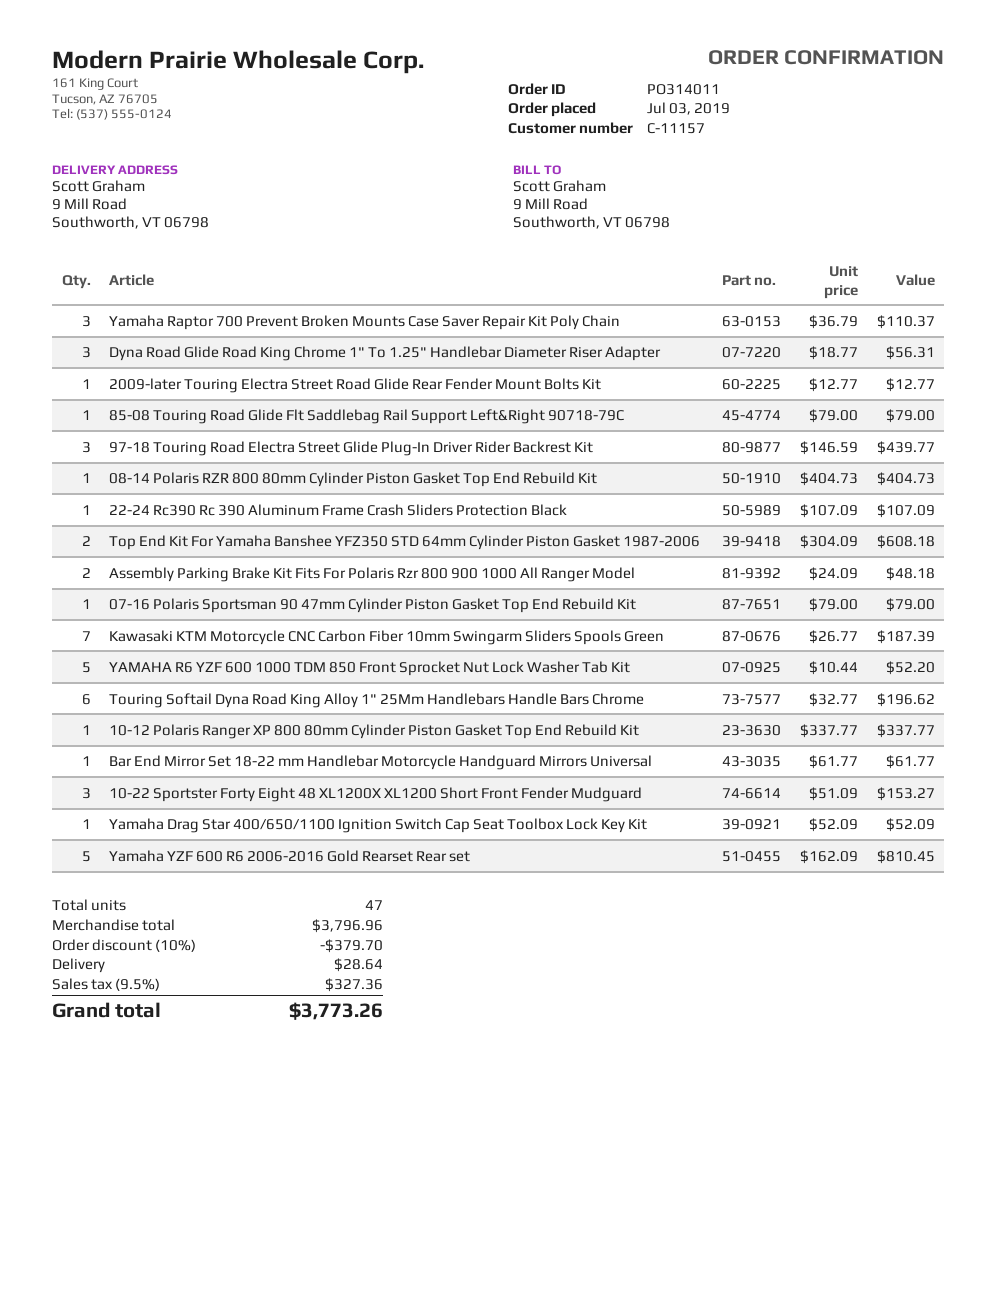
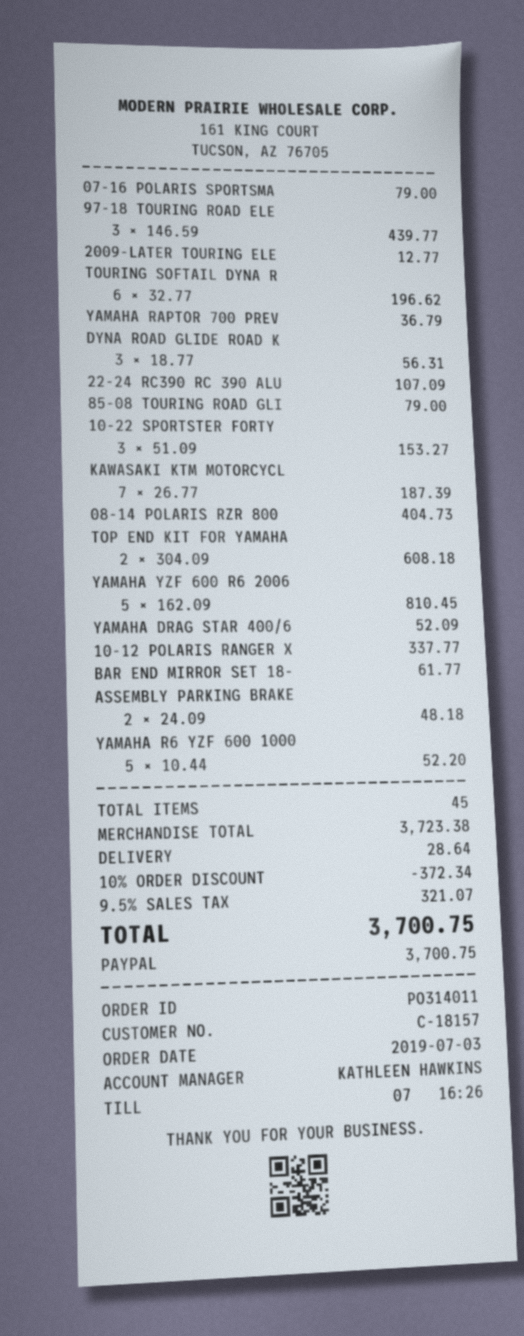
customer number: C-11157 -> C-18157
Yamaha Raptor 700 Prevent Broken Mounts Case Saver Repair Kit Poly Chain: 3 x 36.79 = 110.37 -> 1 x 36.79 = 36.79
total quantity: 47 -> 45
subtotal: 3796.96 -> 3723.38
discount: 10% = 379.70 -> 10% = 372.34
tax: 9.5% = 327.36 -> 9.5% = 321.07
total: 3773.26 -> 3700.75

